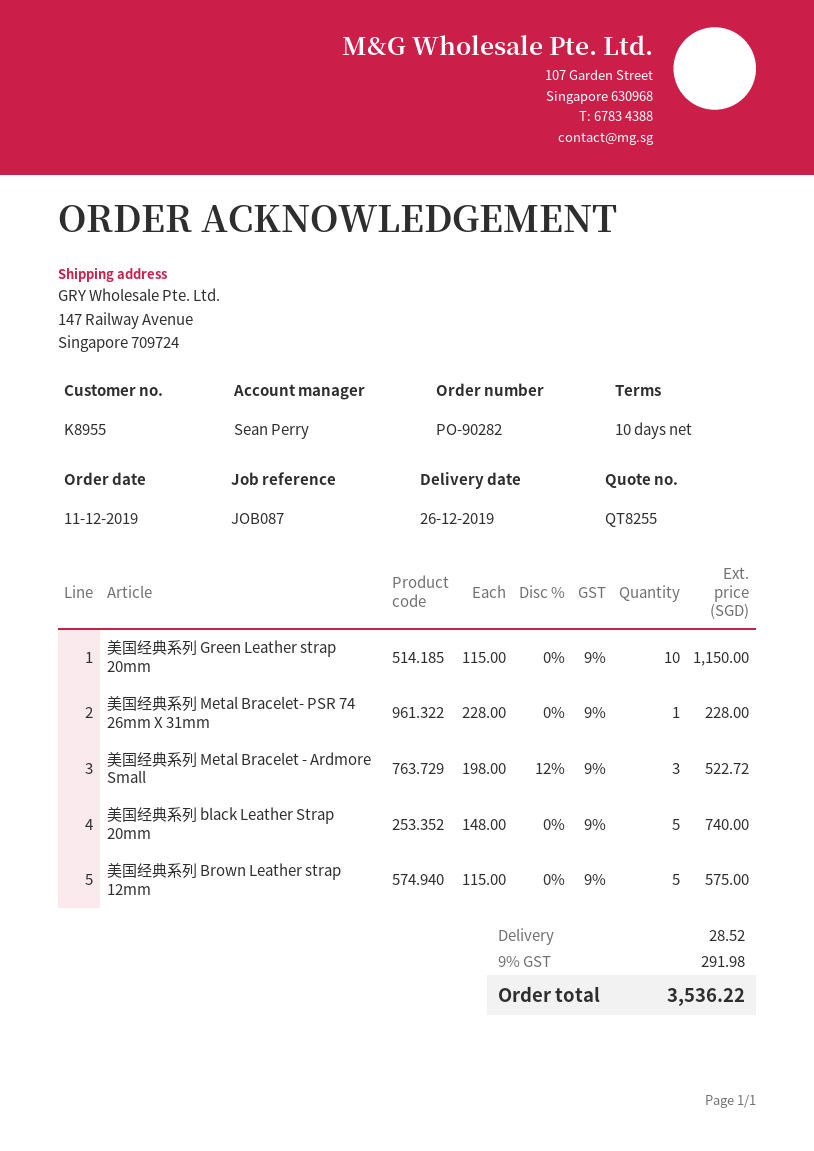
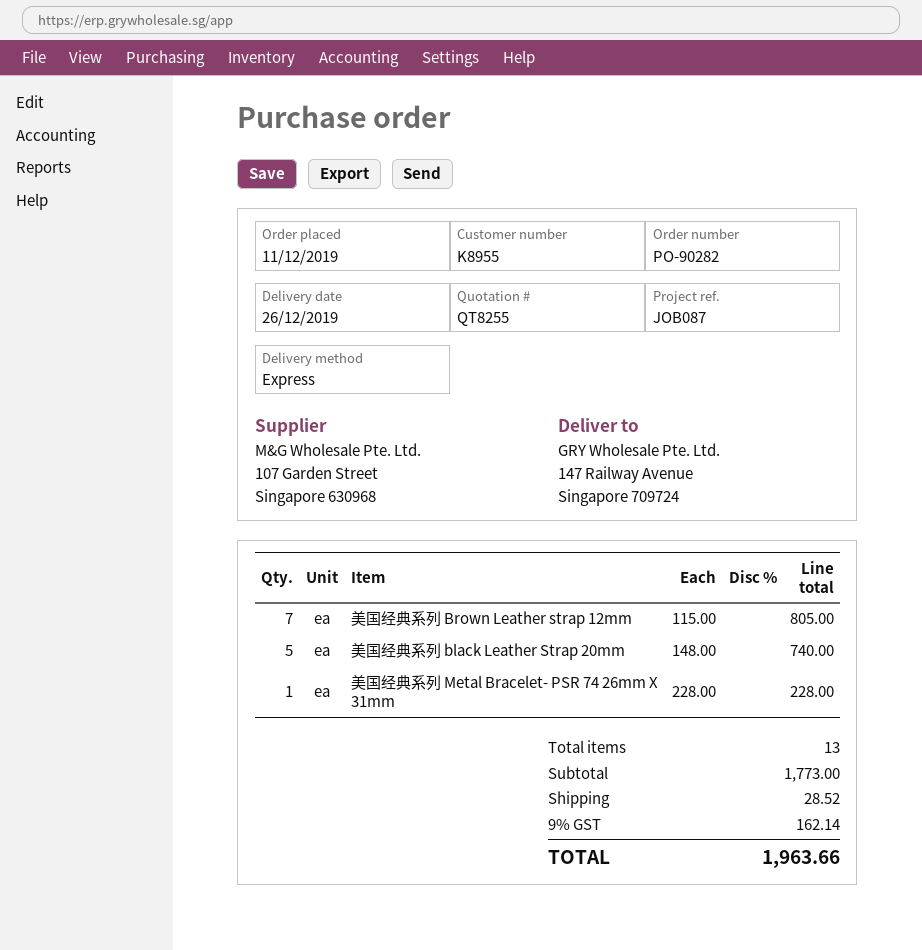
美国经典系列 Green Leather strap 20mm: 10 x 115.00 = 1150.00 -> none
美国经典系列 Metal Bracelet - Ardmore Small: 3 x 198.00 - 12% = 522.72 -> none
美国经典系列 Brown Leather strap 12mm: 5 x 115.00 = 575.00 -> 7 x 115.00 = 805.00
tax: 9% = 291.98 -> 9% = 162.14
total: 3536.22 -> 1963.66

